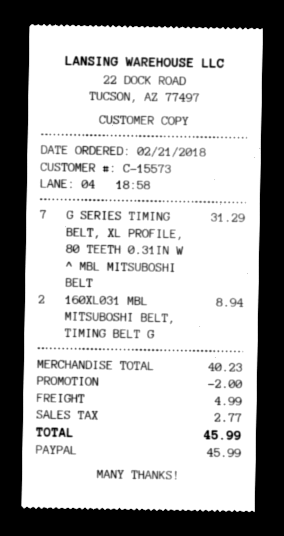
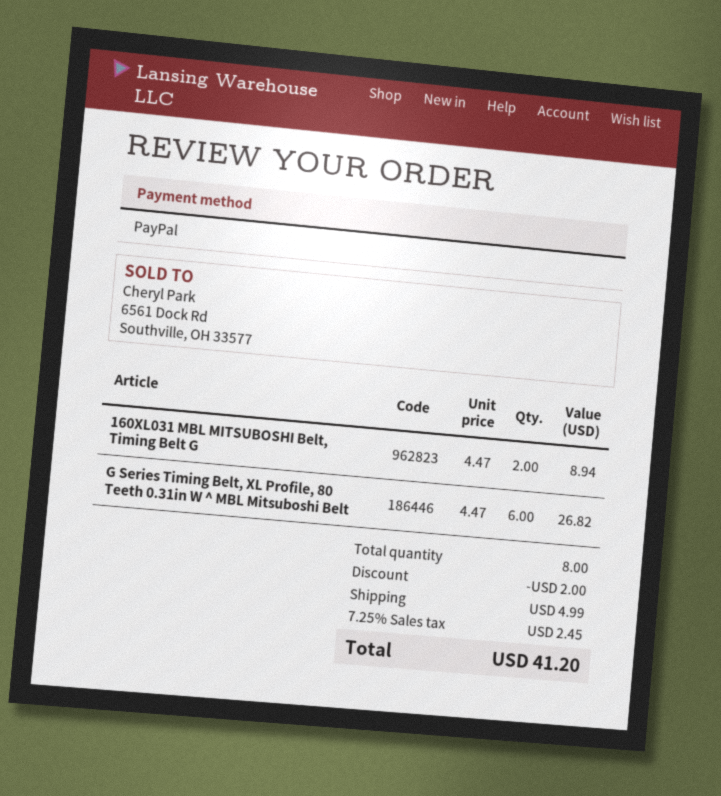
G SERIES TIMING BELT, XL PROFILE, 80 TEETH 0.31IN W ^ MBL MITSUBOSHI BELT: 7 for 31.29 -> 6 for 26.82
tax: 2.77 -> 2.45
total: 45.99 -> 41.20

